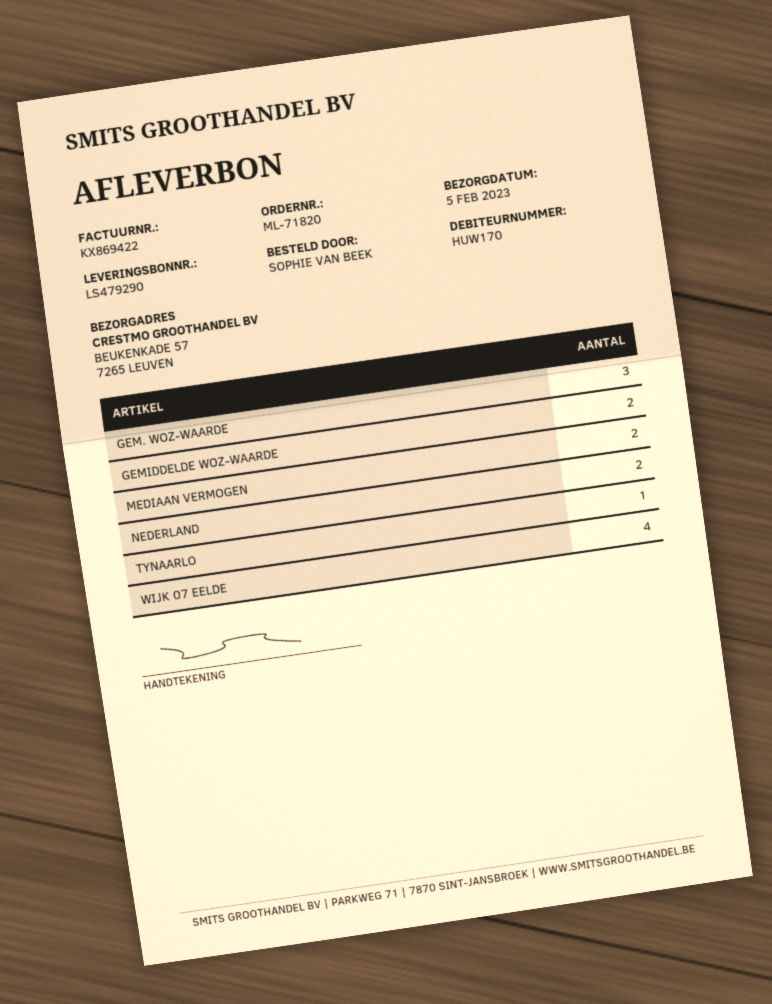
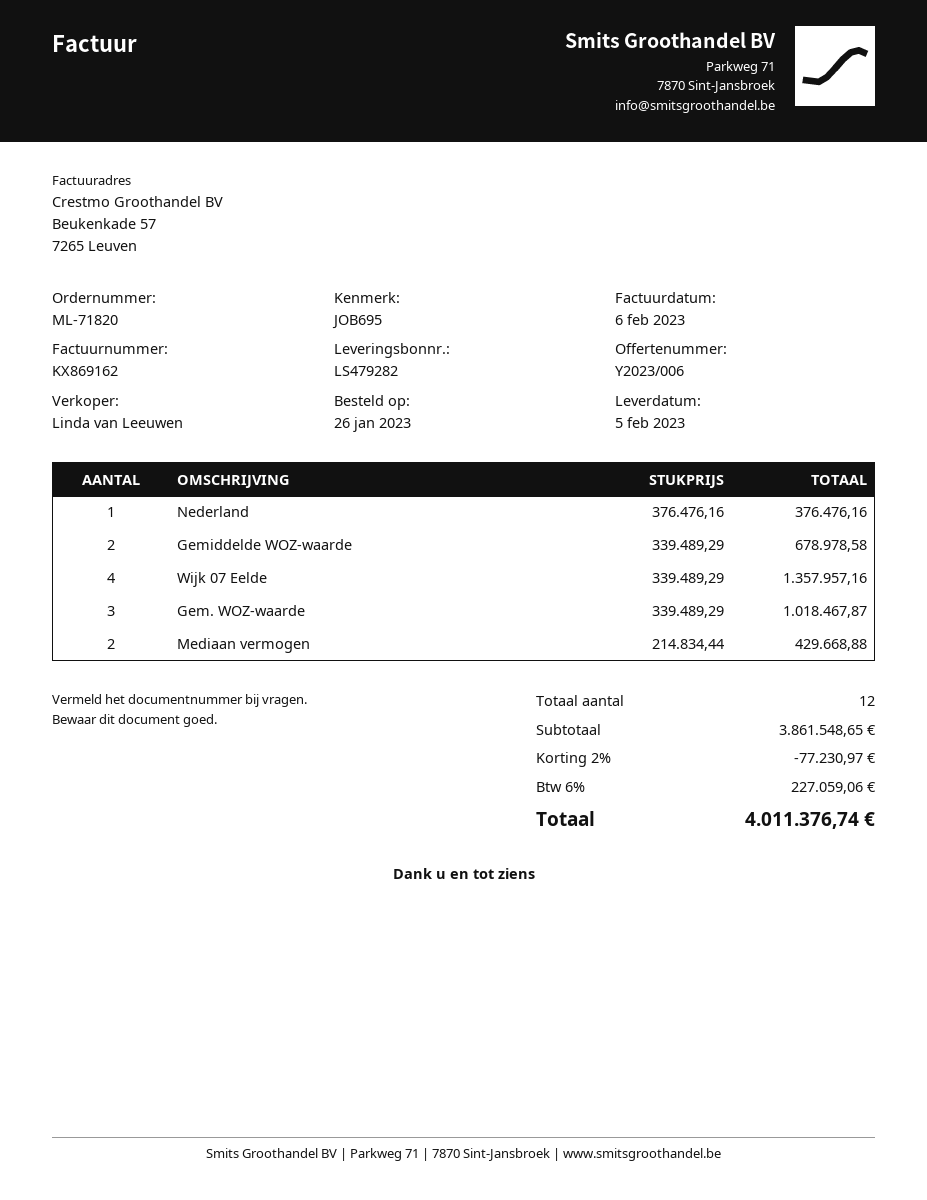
delivery note number: LS479290 -> LS479282
invoice number: KX869422 -> KX869162
NEDERLAND: 2 -> 1
TYNAARLO: 1 -> none

